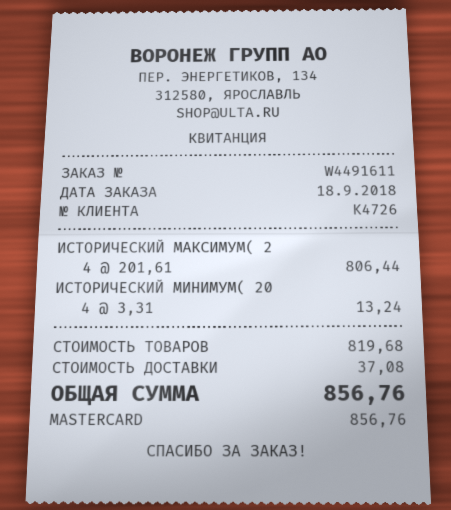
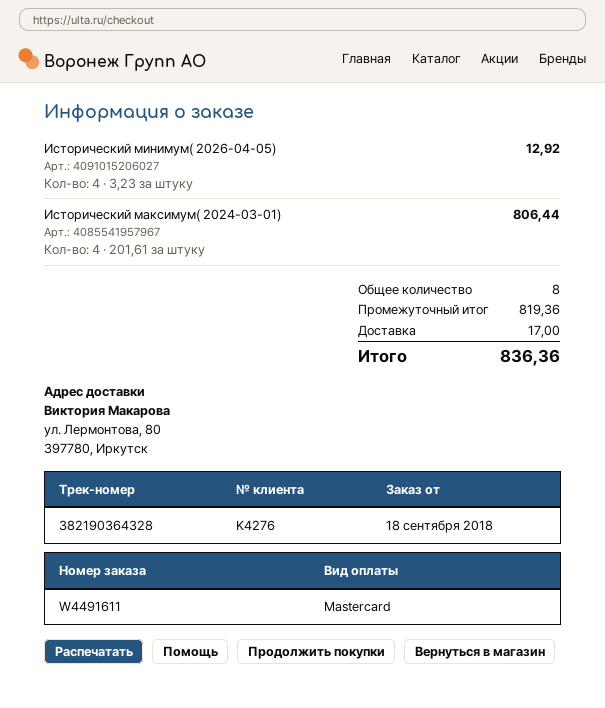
customer number: K4726 -> K4276
ИСТОРИЧЕСКИЙ МИНИМУМ( 20: 4 x 3.31 = 13.24 -> 4 x 3.23 = 12.92
subtotal: 819.68 -> 819.36
shipping: 37.08 -> 17.00
total: 856.76 -> 836.36

